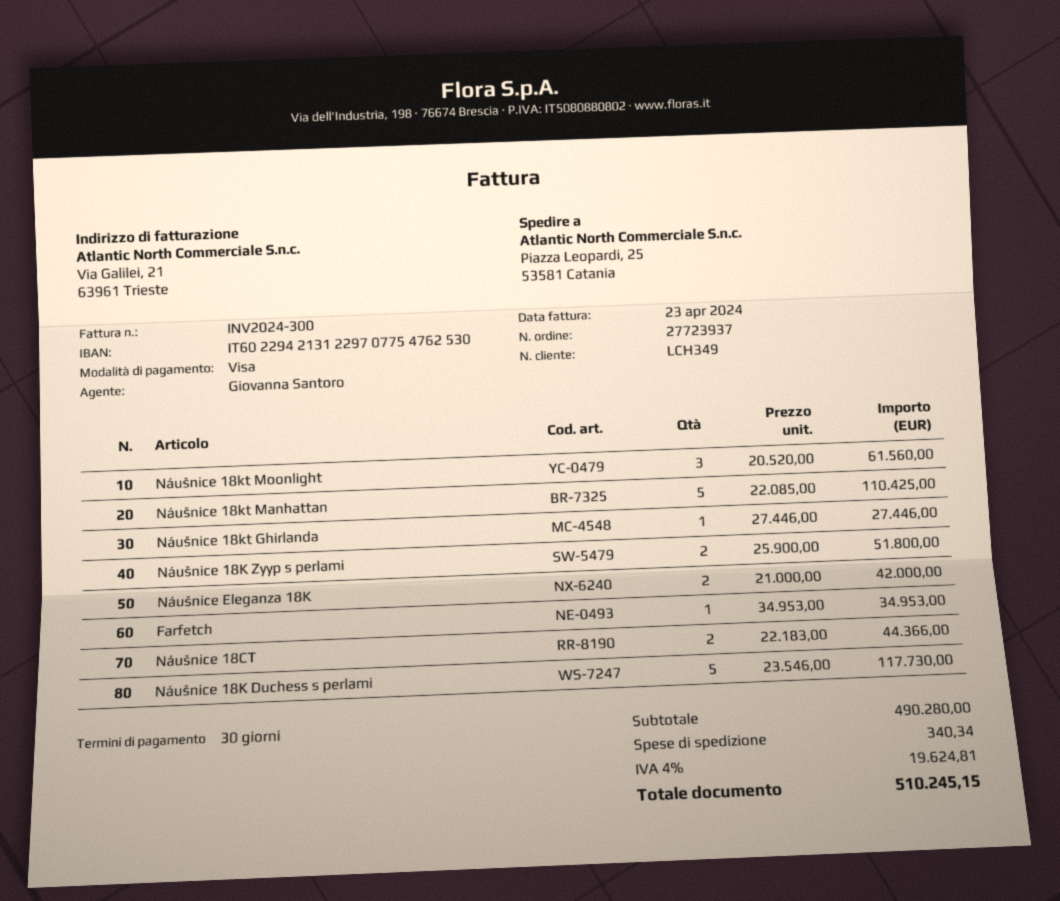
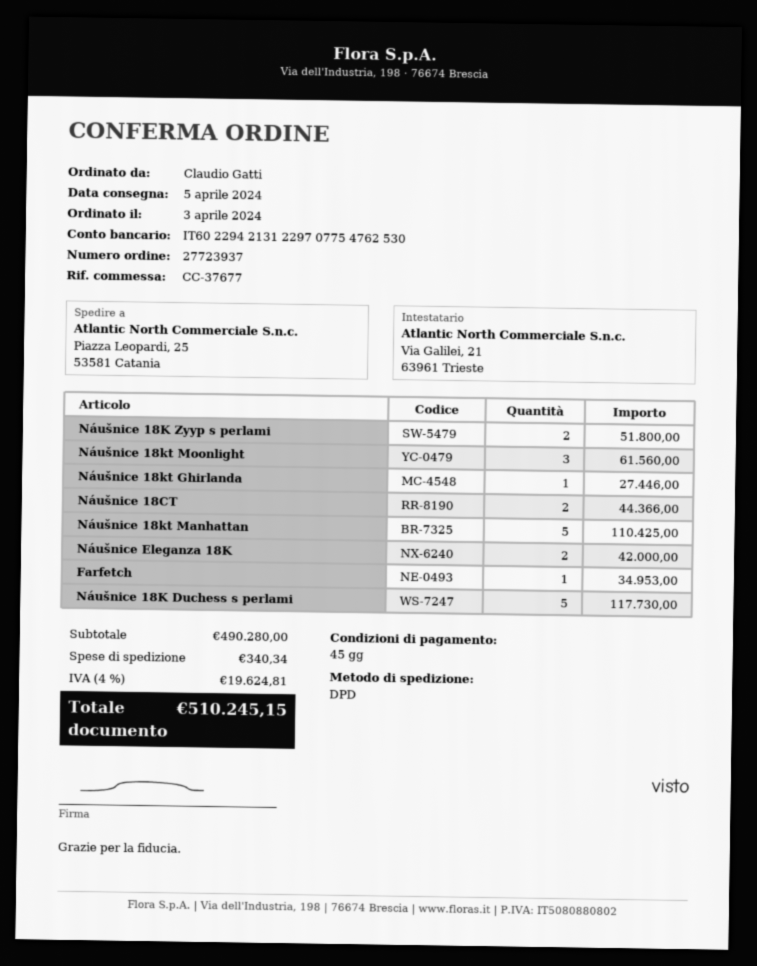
payment terms: 30 days -> 45 days

